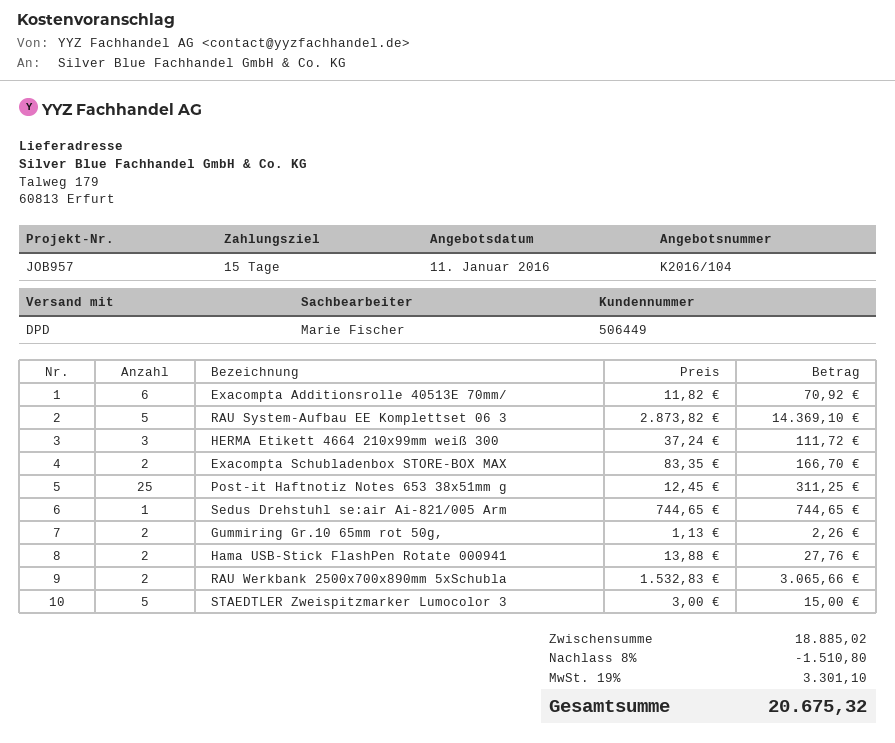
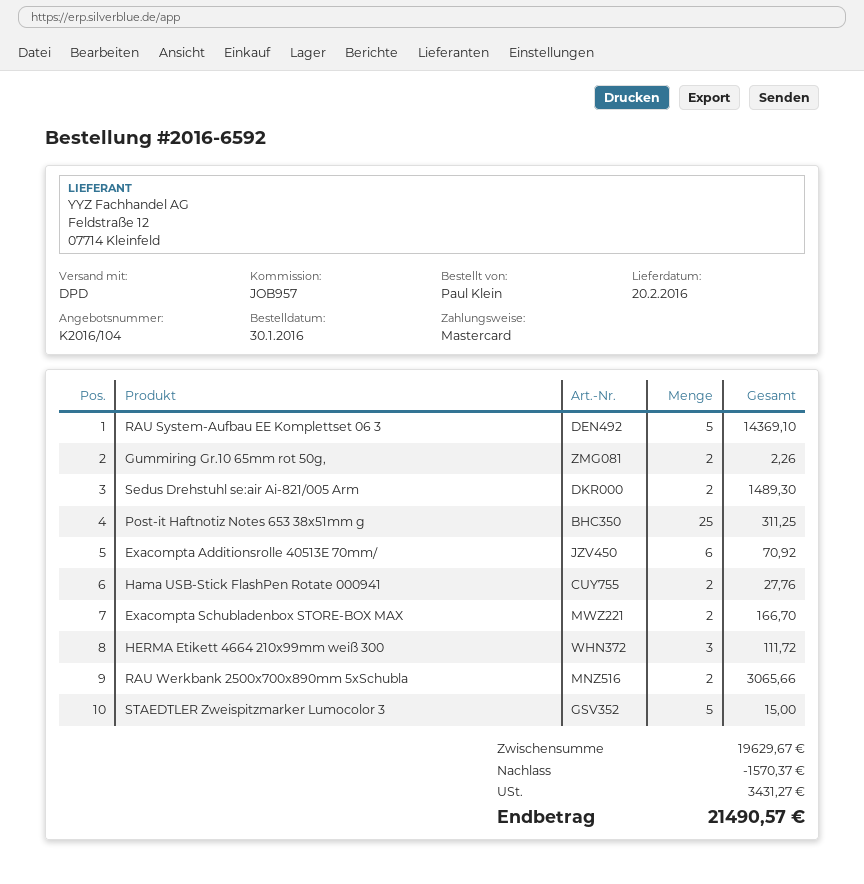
Sedus Drehstuhl se:air Ai-821/005 Arm: 1 for 744.65 -> 2 for 1489.30
subtotal: 18885.02 -> 19629.67
discount: 1510.80 -> 1570.37
tax: 3301.10 -> 3431.27
total: 20675.32 -> 21490.57

